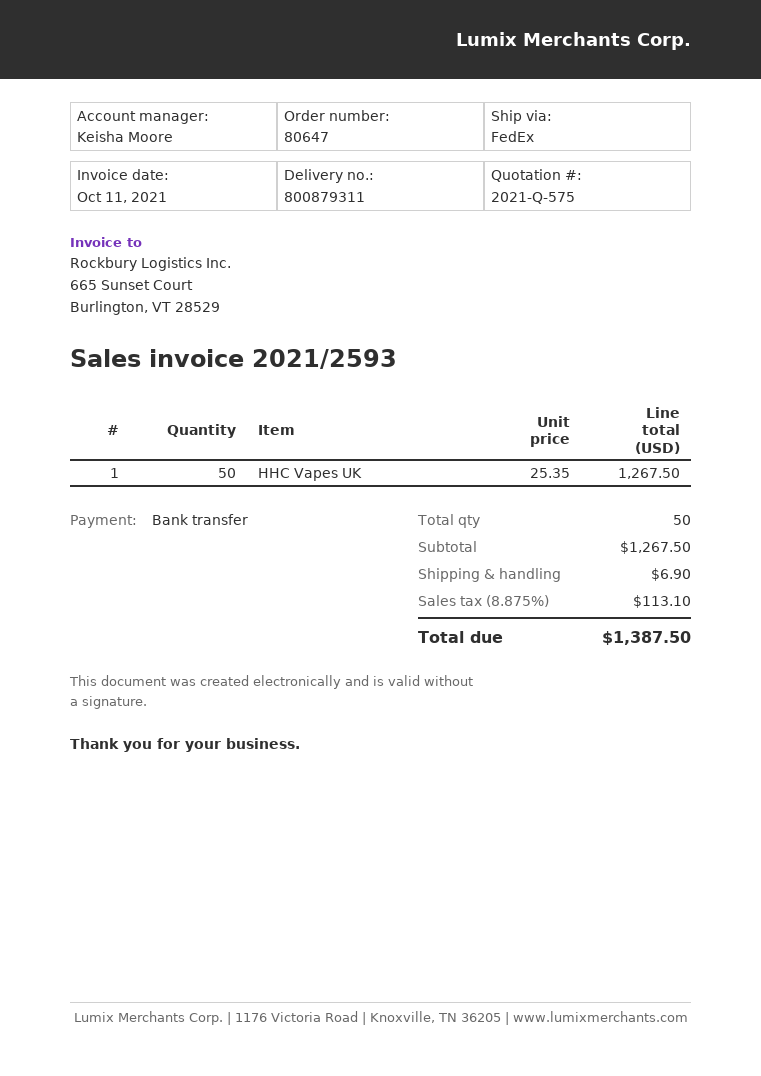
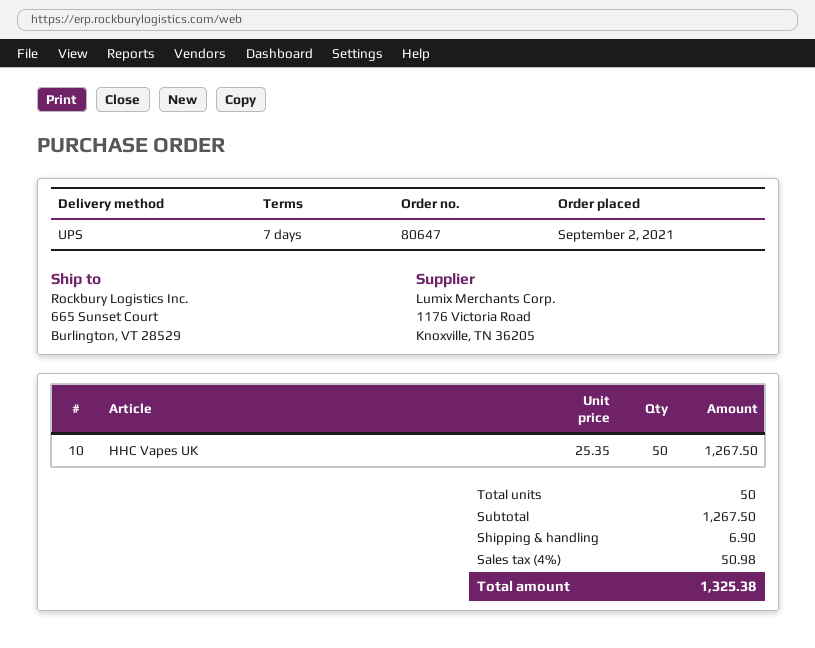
shipping method: FedEx -> UPS
tax: 8.875% = 113.10 -> 4% = 50.98
total: 1387.50 -> 1325.38

